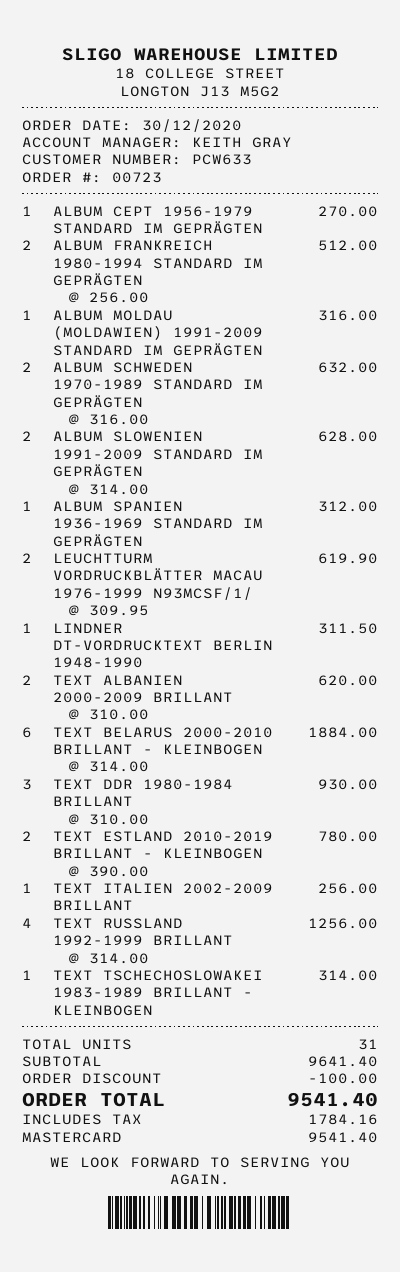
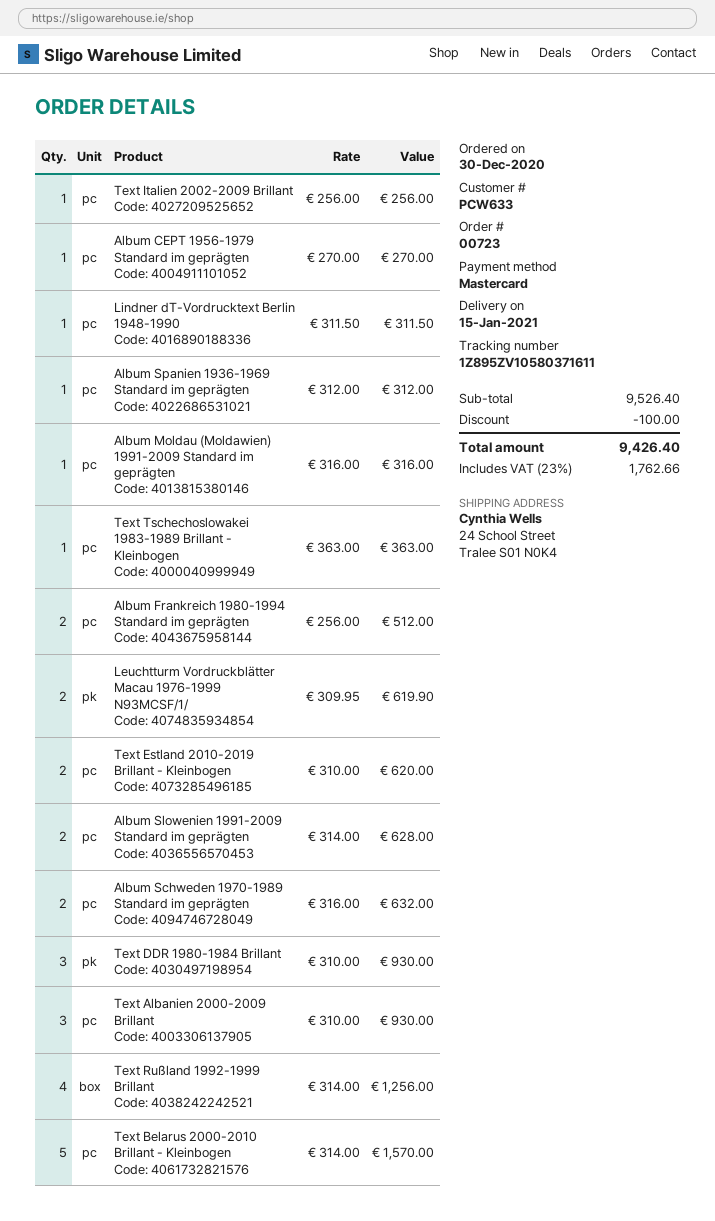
TEXT ALBANIEN 2000-2009 BRILLANT: 2 x 310.00 = 620.00 -> 3 x 310.00 = 930.00
TEXT BELARUS 2000-2010 BRILLANT - KLEINBOGEN: 6 x 314.00 = 1884.00 -> 5 x 314.00 = 1570.00
TEXT ESTLAND 2010-2019 BRILLANT - KLEINBOGEN: 2 x 390.00 = 780.00 -> 2 x 310.00 = 620.00
TEXT TSCHECHOSLOWAKEI 1983-1989 BRILLANT - KLEINBOGEN: 1 x 314.00 = 314.00 -> 1 x 363.00 = 363.00
subtotal: 9641.40 -> 9526.40
tax: 1784.16 -> 1762.66
total: 9541.40 -> 9426.40

